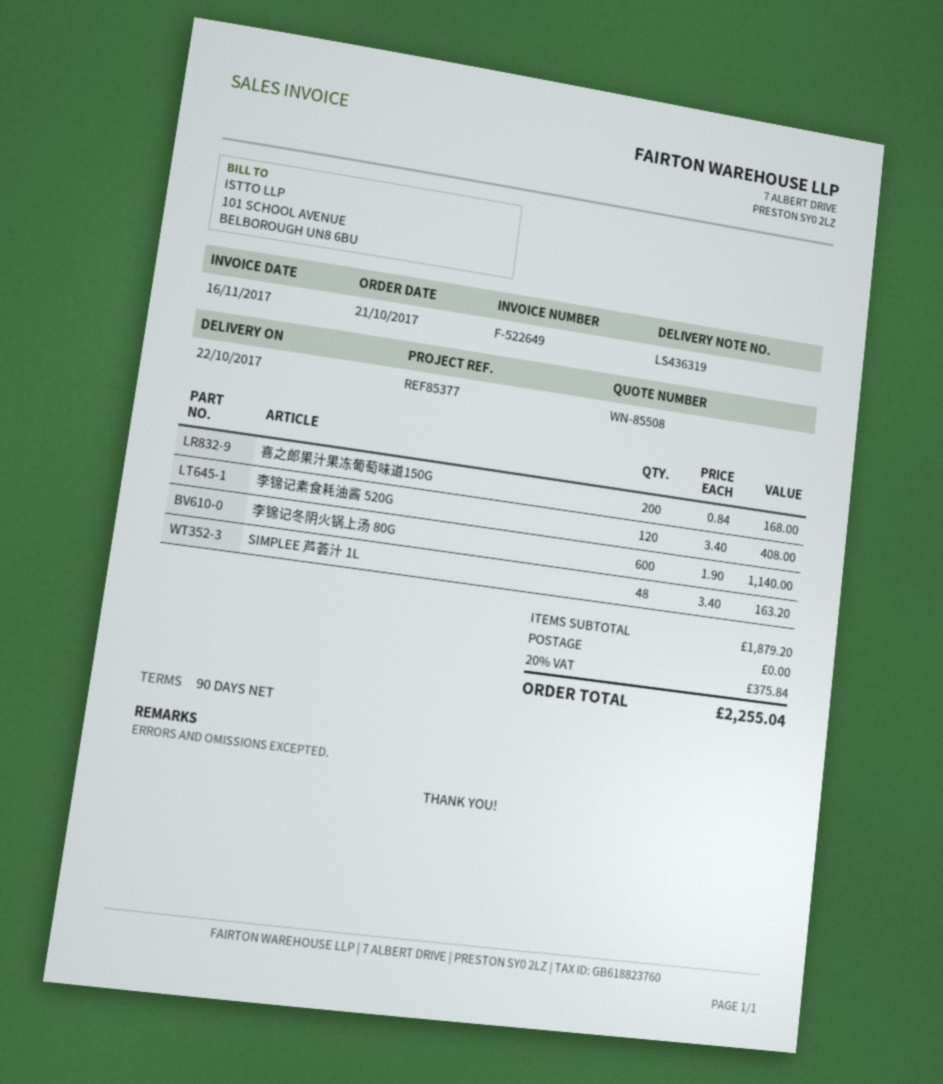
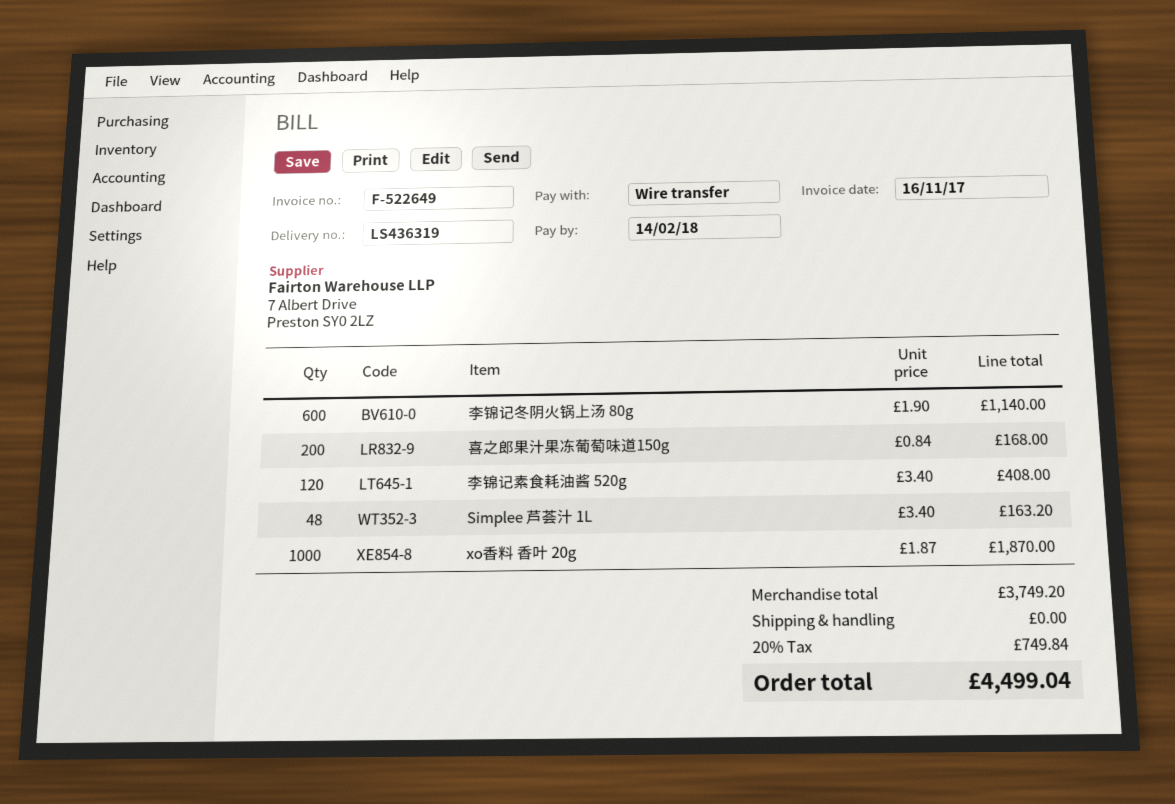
xo香料 香叶 20g: none -> 1000 x 1.87 = 1870.00
subtotal: 1879.20 -> 3749.20
tax: 20% = 375.84 -> 20% = 749.84
total: 2255.04 -> 4499.04

